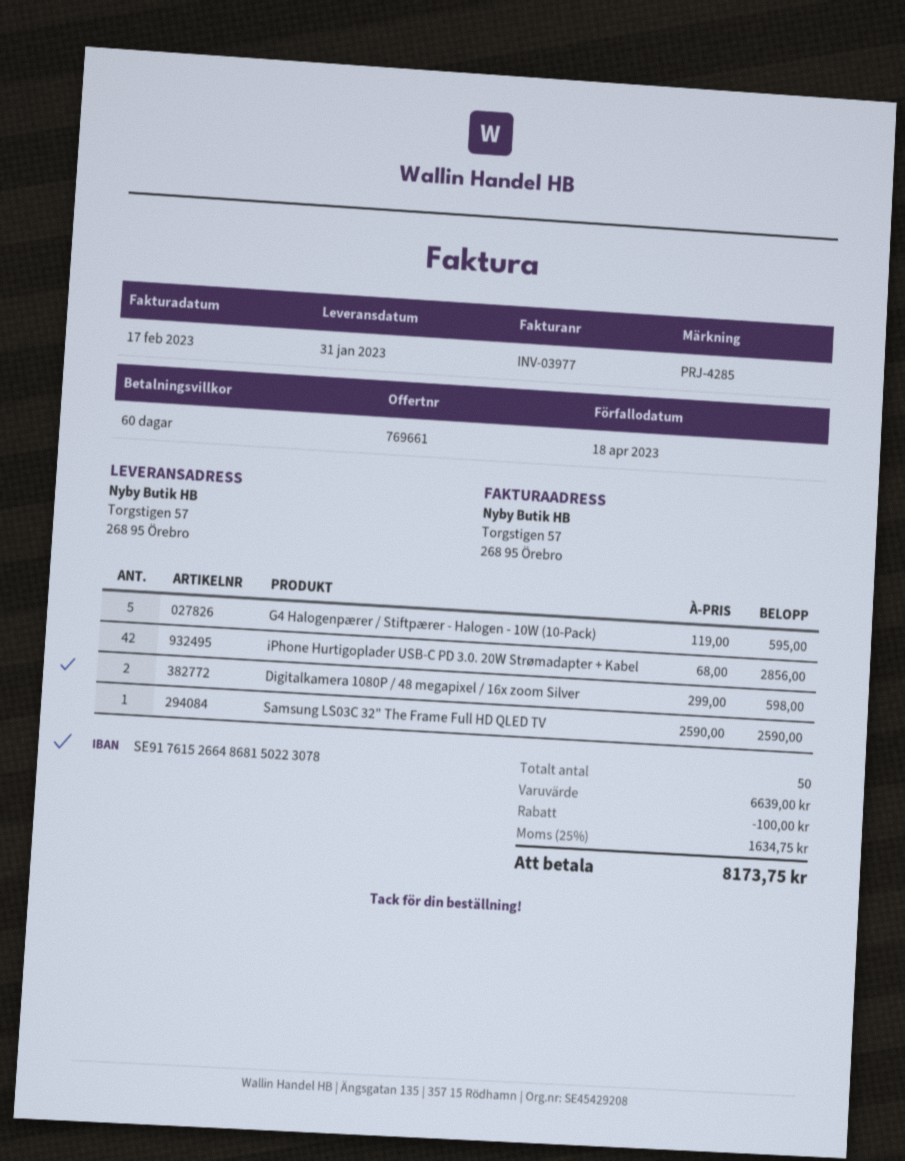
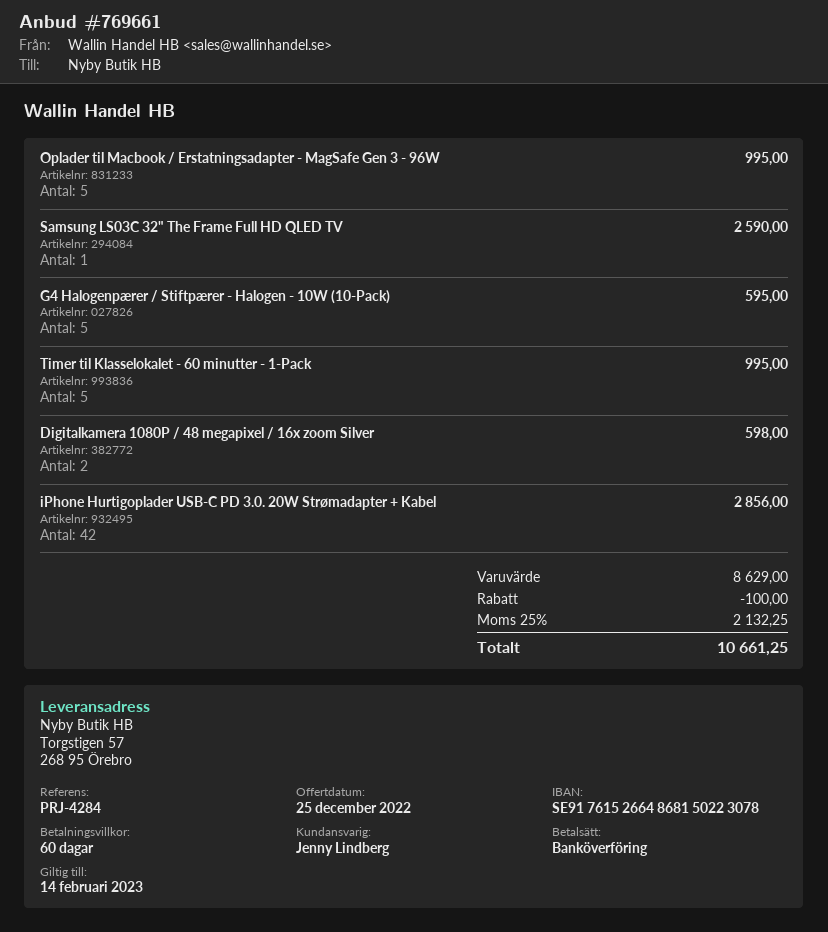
reference: PRJ-4285 -> PRJ-4284
Oplader til Macbook / Erstatningsadapter - MagSafe Gen 3 - 96W: none -> 5 for 995.00
Timer til Klasselokalet - 60 minutter - 1-Pack: none -> 5 for 995.00
subtotal: 6639.00 -> 8629.00
tax: 25% = 1634.75 -> 25% = 2132.25
total: 8173.75 -> 10661.25

